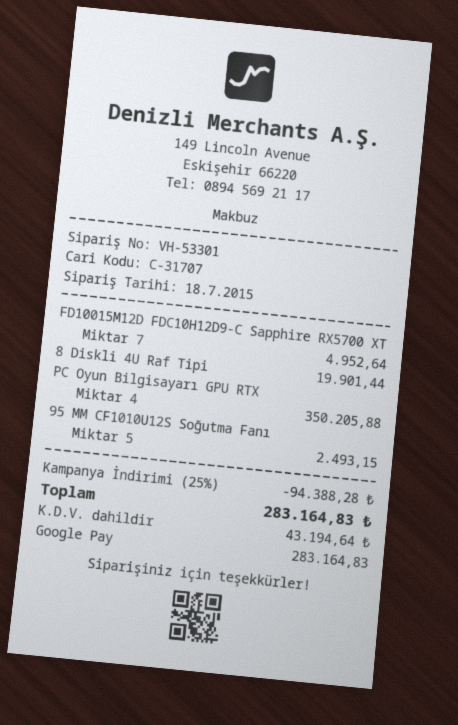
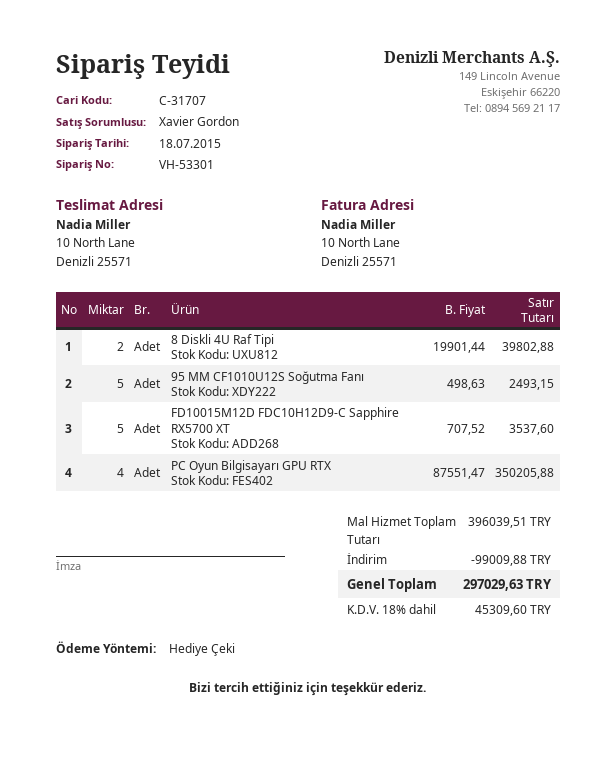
payment method: Google Pay -> gift card
FD10015M12D FDC10H12D9‑C Sapphire RX5700 XT: 7 for 4952.64 -> 5 for 3537.60
8 Diskli 4U Raf Tipi: 1 for 19901.44 -> 2 for 39802.88
discount: 94388.28 -> 99009.88
tax: 43194.64 -> 45309.60
total: 283164.83 -> 297029.63

